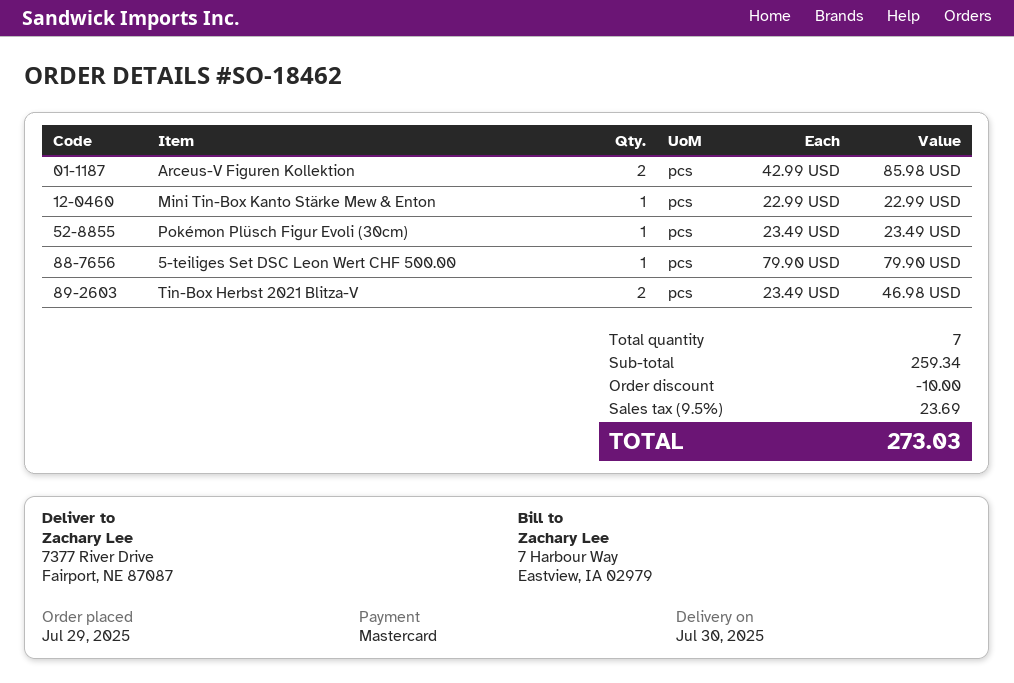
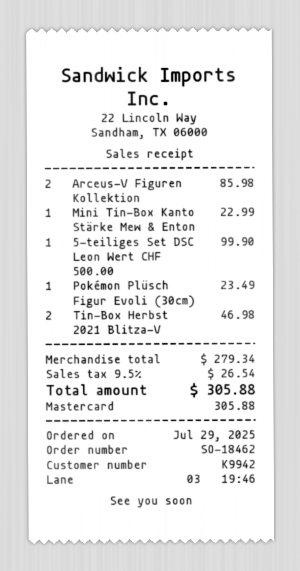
5-teiliges Set DSC Leon Wert CHF 500.00: 1 for 79.90 -> 1 for 99.90
subtotal: 259.34 -> 279.34
discount: 10.00 -> none
tax: 9.5% = 23.69 -> 9.5% = 26.54
total: 273.03 -> 305.88

